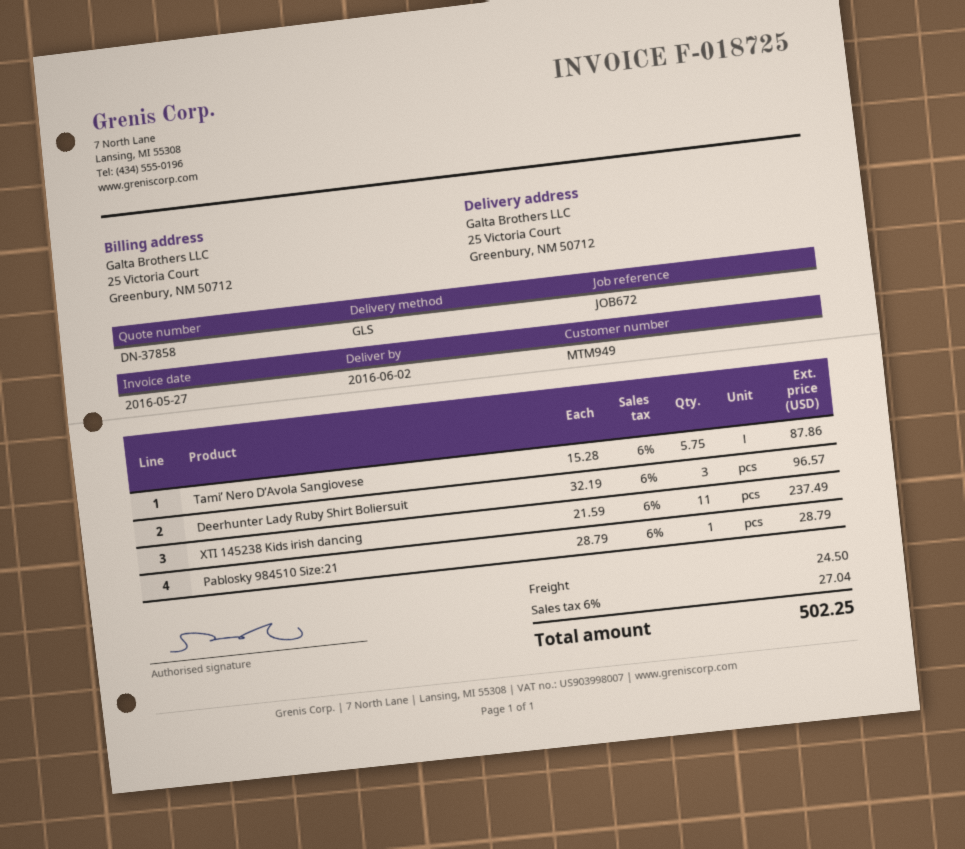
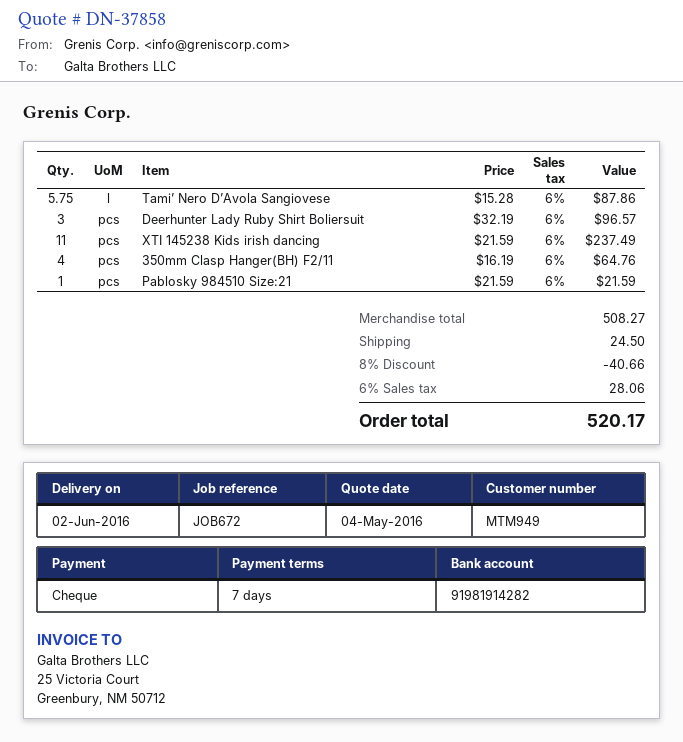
Pablosky 984510 Size:21: 1 x 28.79 = 28.79 -> 1 x 21.59 = 21.59
350mm Clasp Hanger(BH) F2/11: none -> 4 x 16.19 = 64.76
discount: none -> 8% = 40.66
tax: 6% = 27.04 -> 6% = 28.06
total: 502.25 -> 520.17

